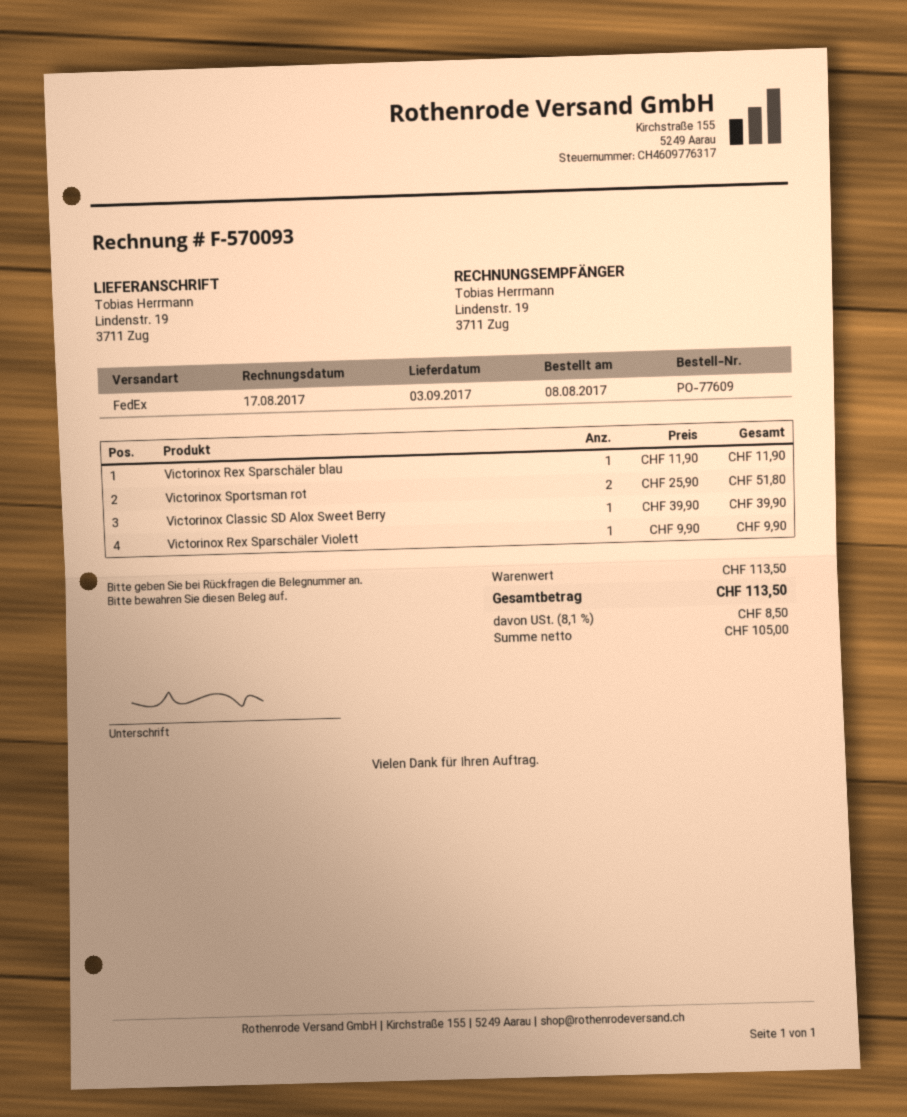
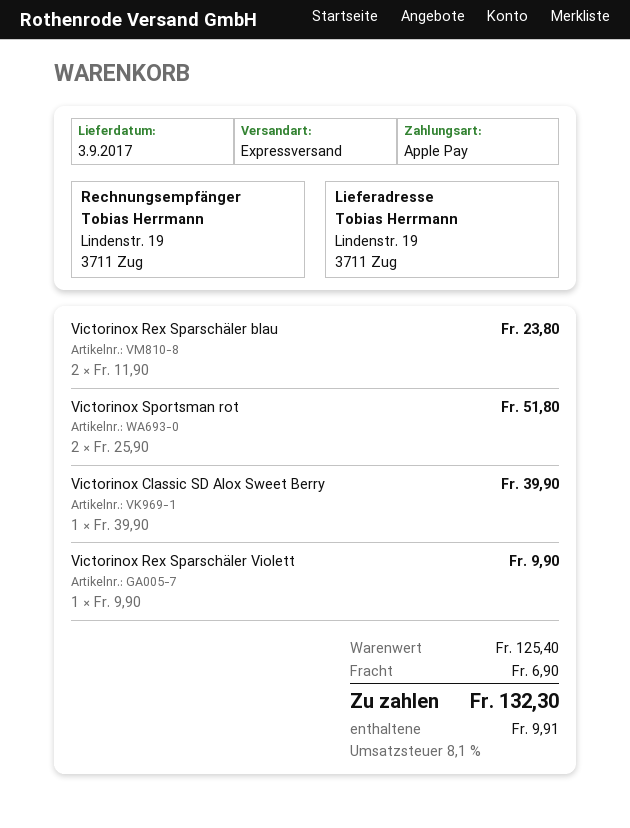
shipping method: FedEx -> express
Victorinox Rex Sparschäler blau: 1 x 11.90 = 11.90 -> 2 x 11.90 = 23.80
subtotal: 113.50 -> 125.40
shipping: none -> 6.90
tax: 8.1% = 8.50 -> 8.1% = 9.91
total: 113.50 -> 132.30

